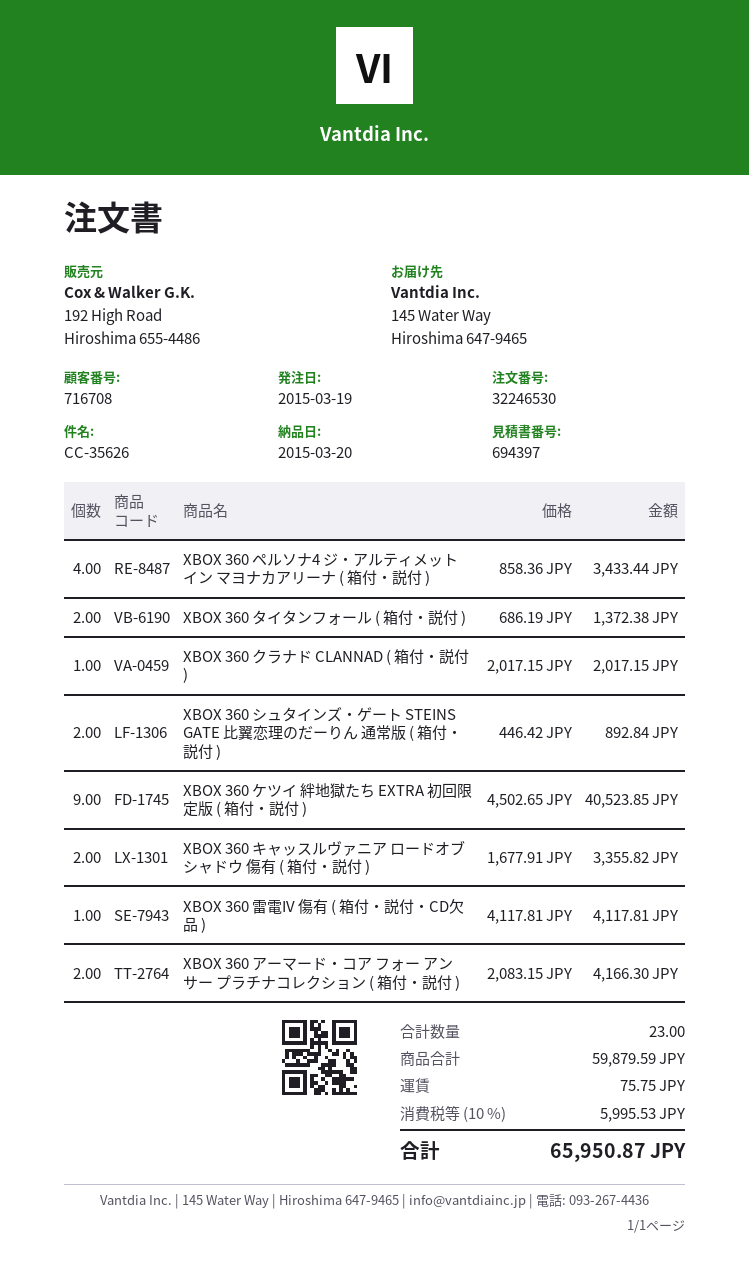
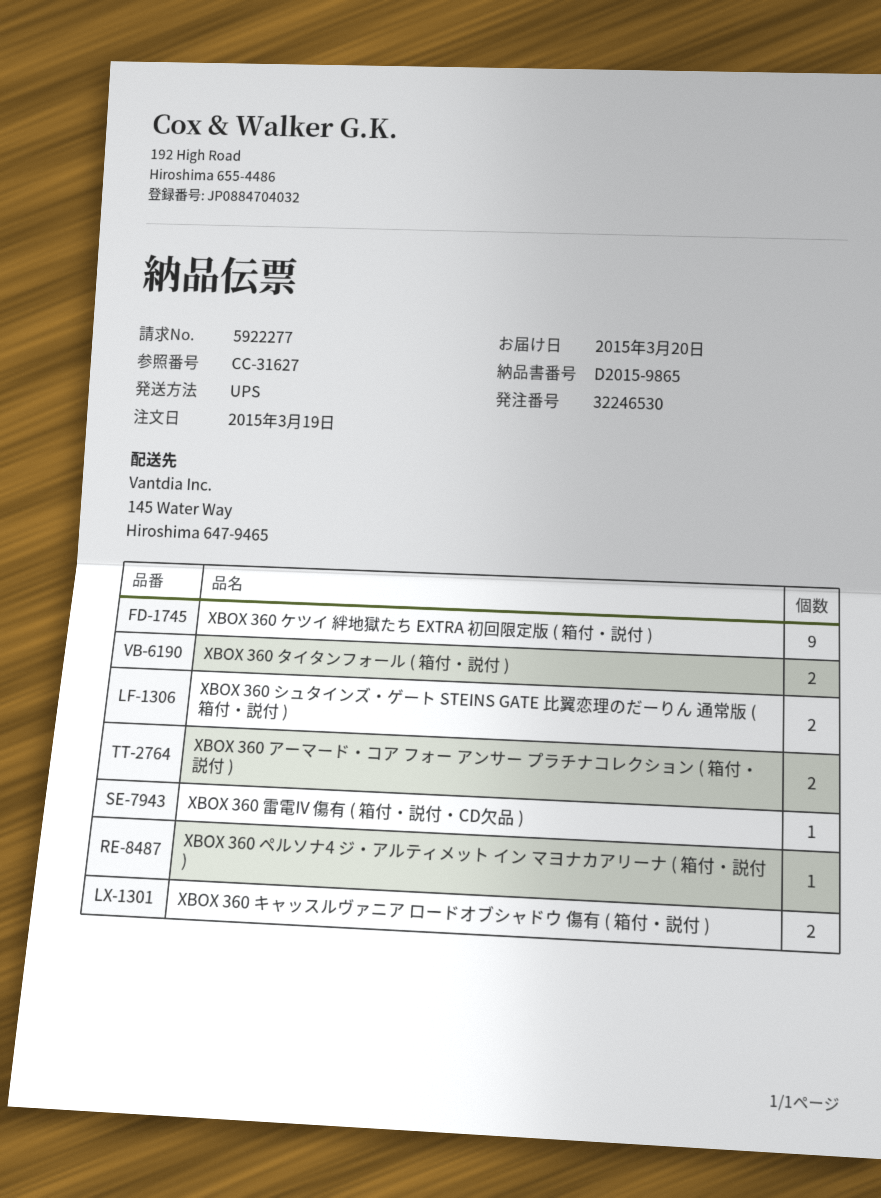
reference: CC-35626 -> CC-31627
XBOX 360 ペルソナ4 ジ・アルティメット イン マヨナカアリーナ ( 箱付・説付 ): 4 -> 1
XBOX 360 クラナド CLANNAD ( 箱付・説付 ): 1 -> none

